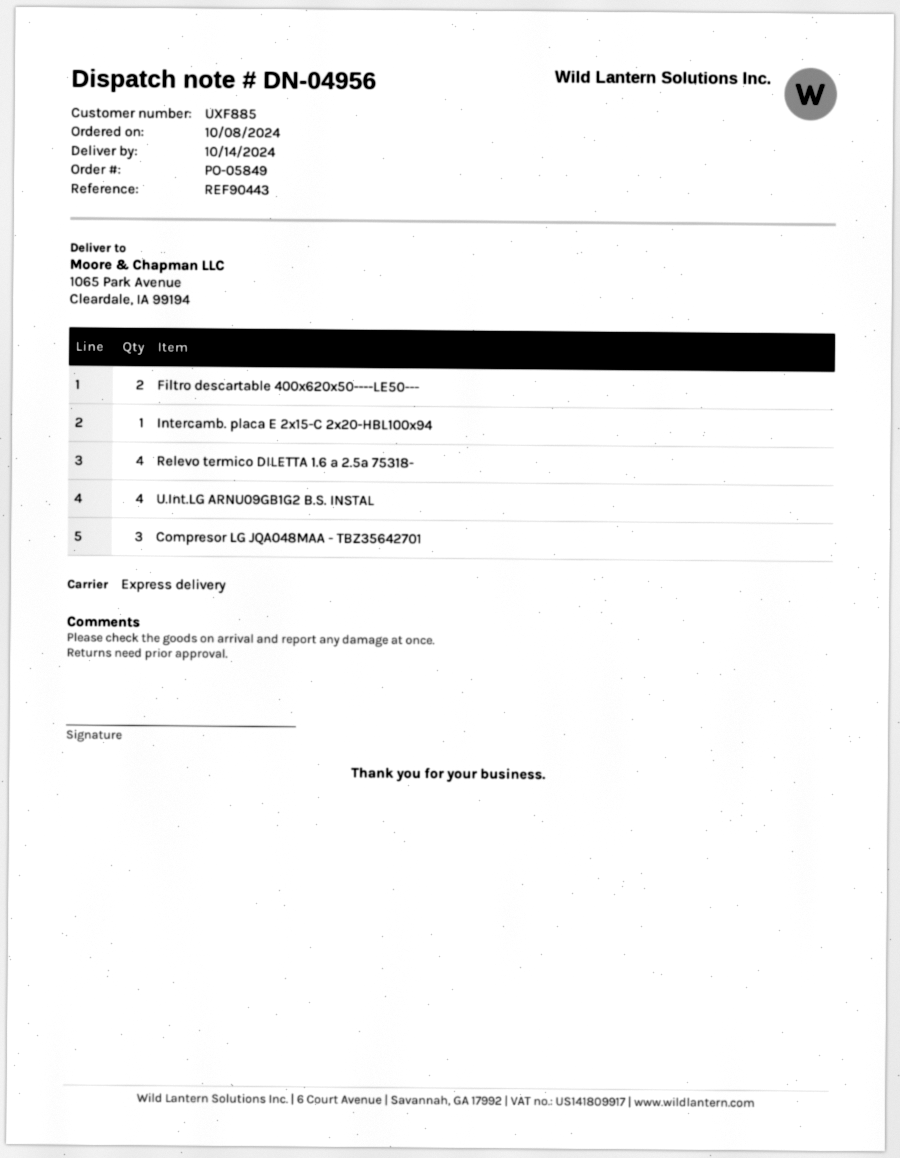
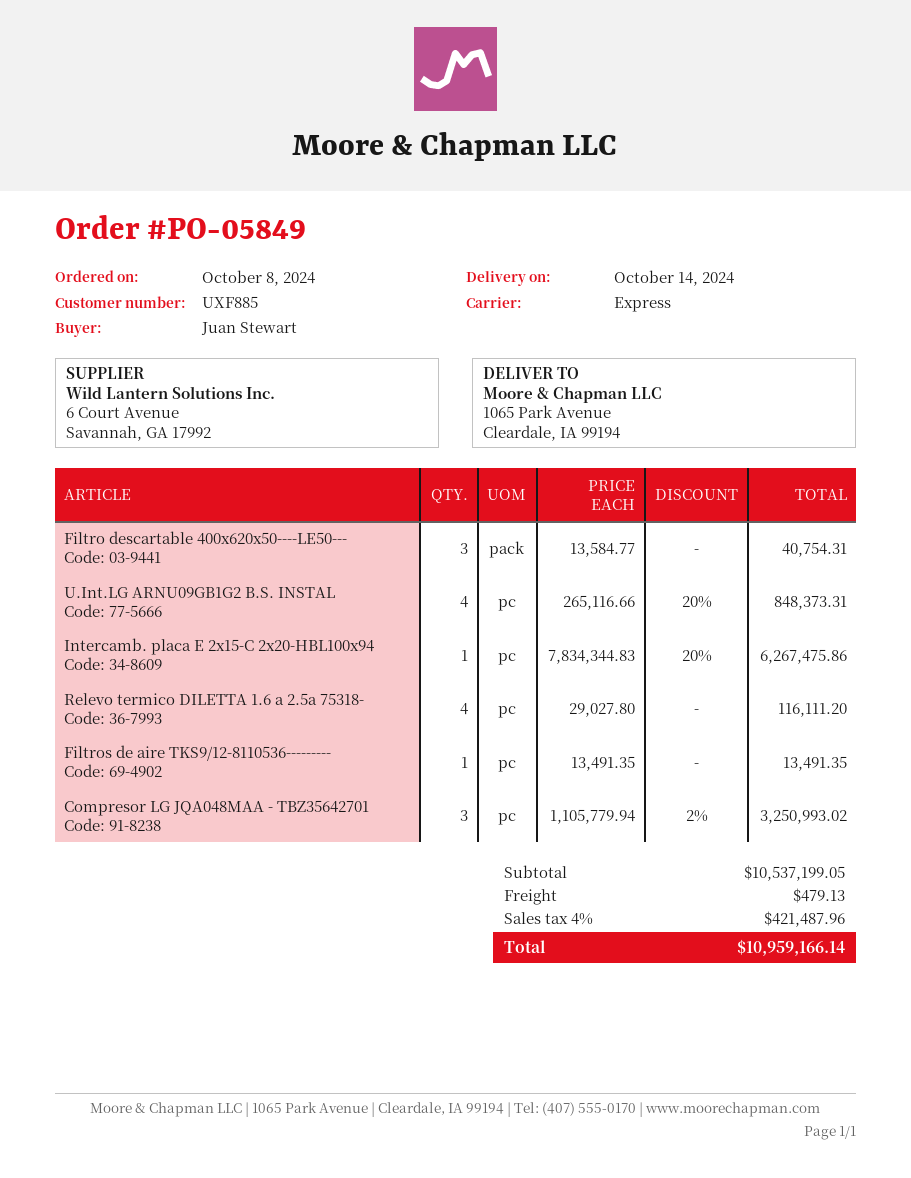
Filtro descartable 400x620x50----LE50---: 2 -> 3
Filtros de aire TKS9/12-8110536---------: none -> 1

